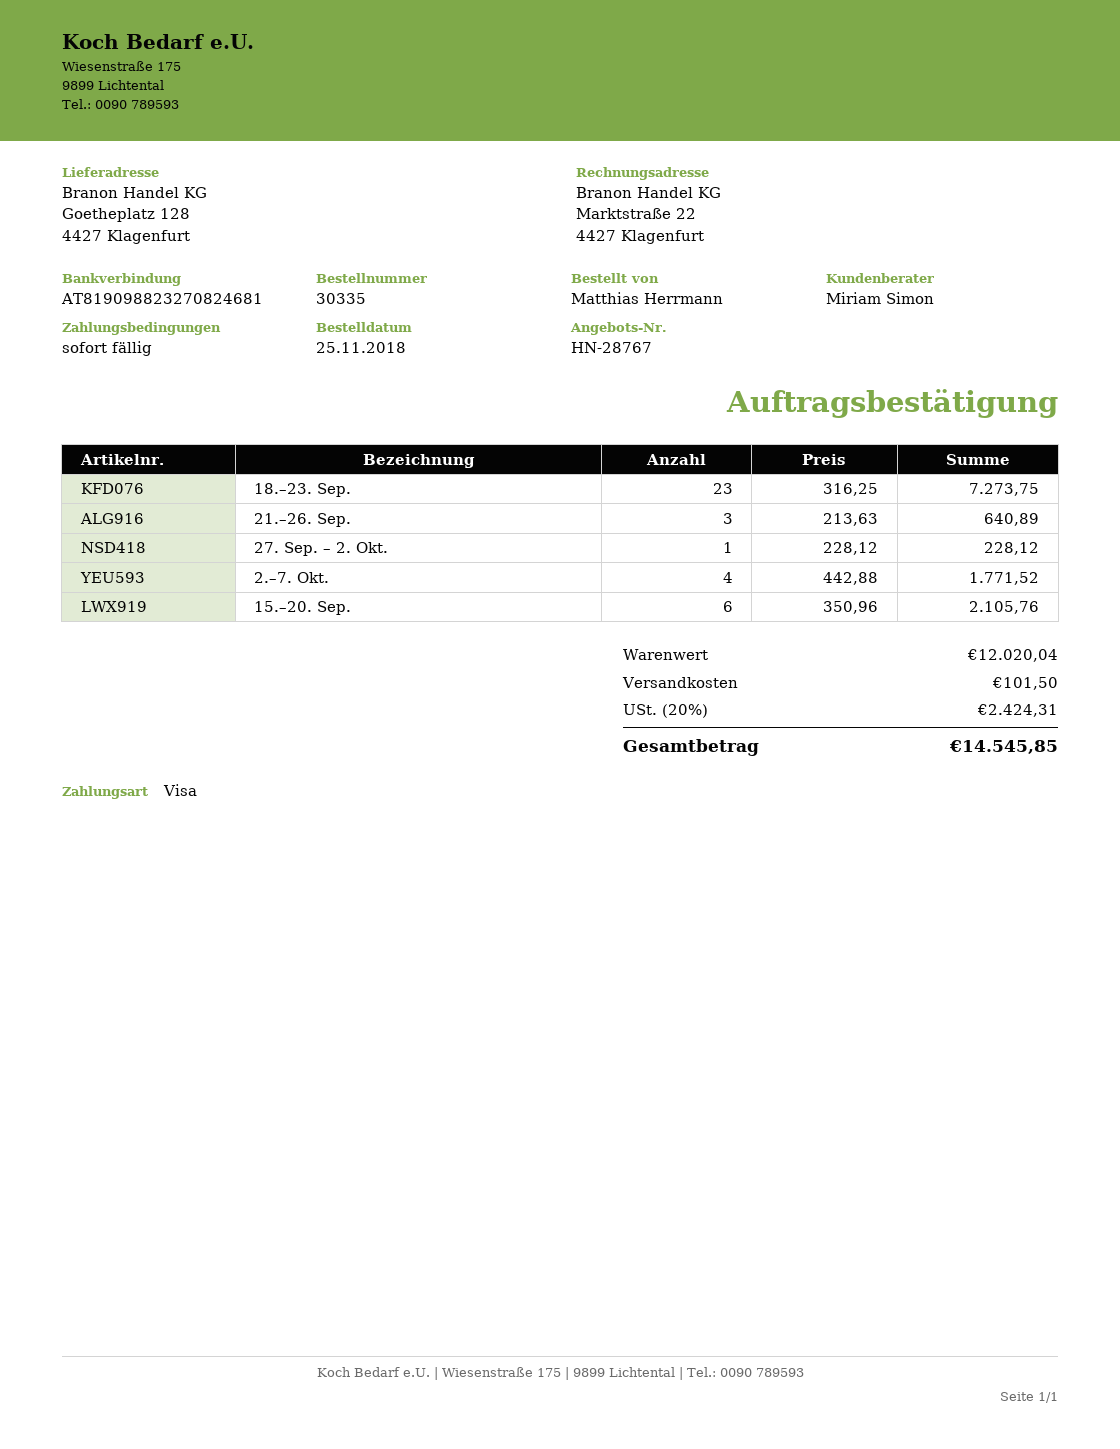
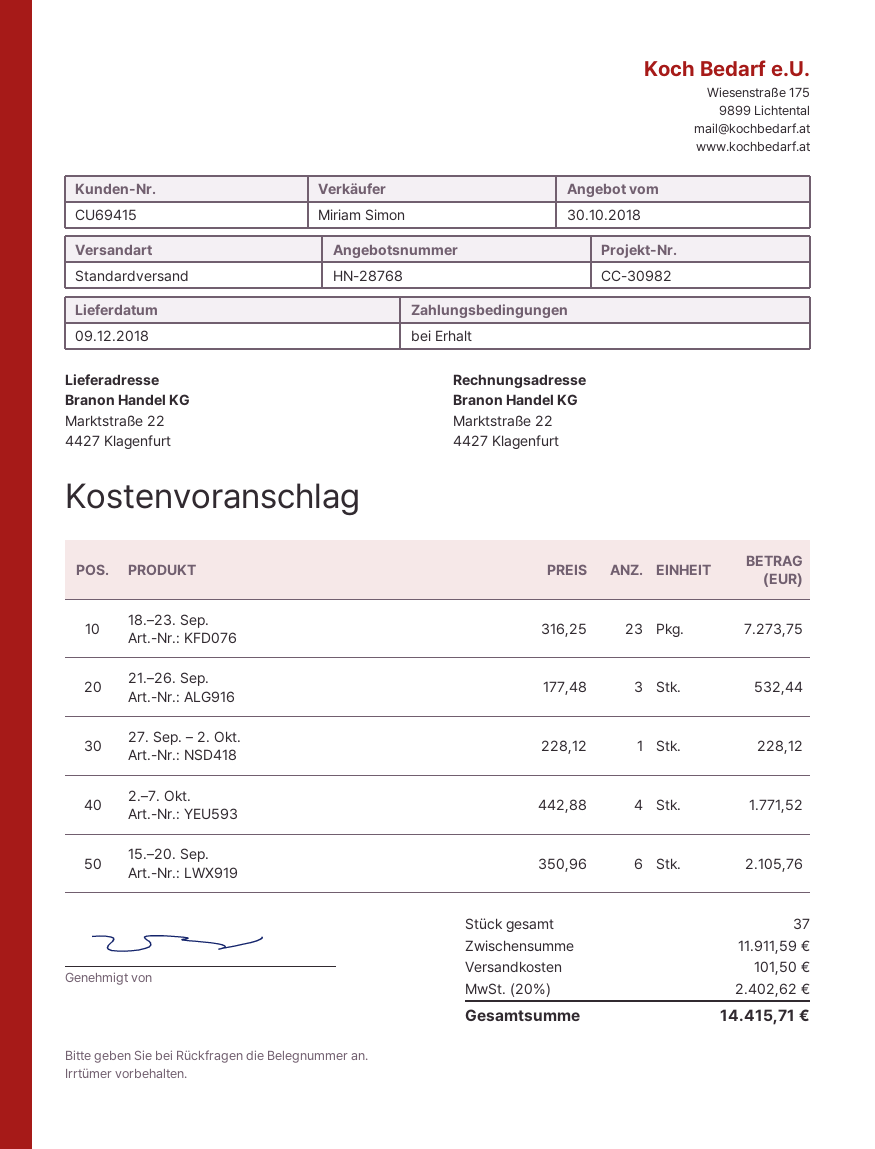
quote number: HN-28767 -> HN-28768
ship to: Goetheplatz 128, 4427 Klagenfurt -> Marktstraße 22, 4427 Klagenfurt
21.–26. Sep.: 3 x 213.63 = 640.89 -> 3 x 177.48 = 532.44
subtotal: 12020.04 -> 11911.59
tax: 20% = 2424.31 -> 20% = 2402.62
total: 14545.85 -> 14415.71

